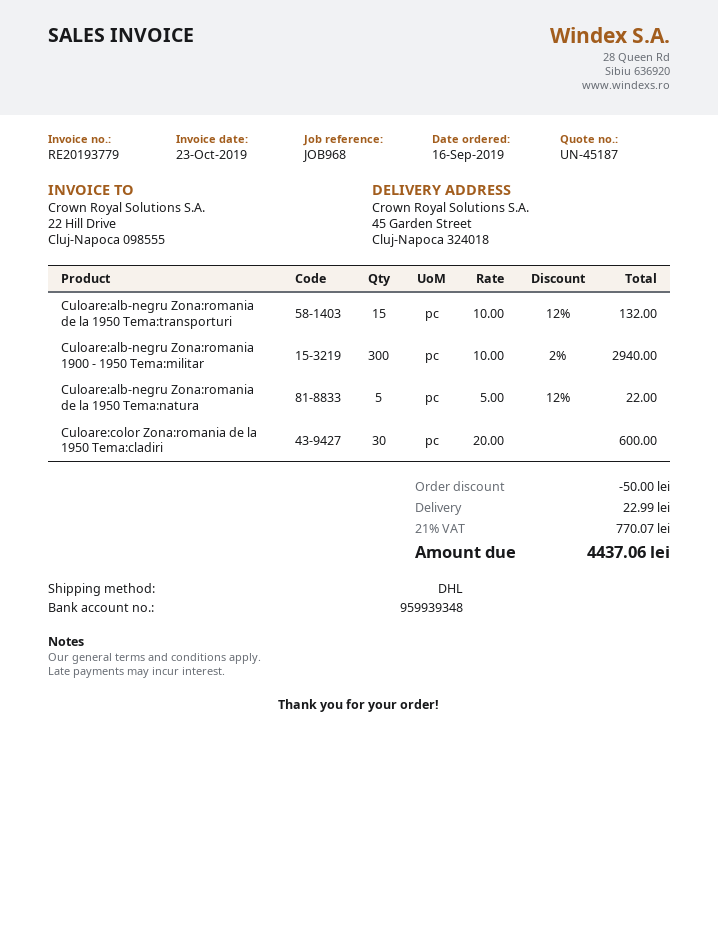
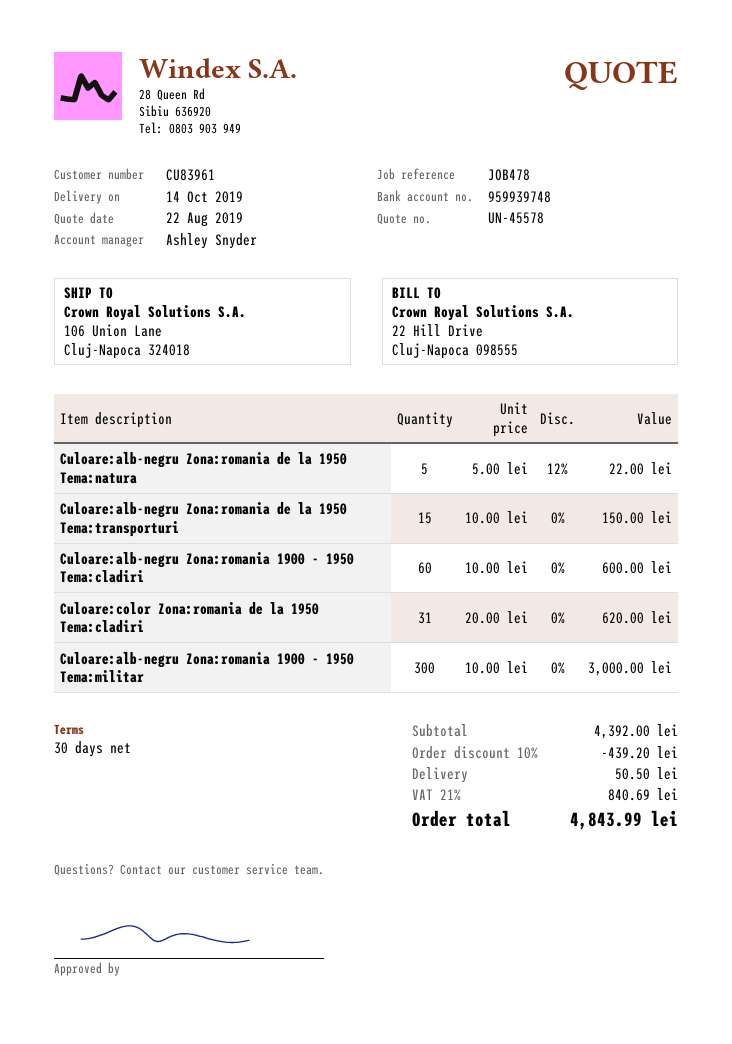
quote number: UN-45187 -> UN-45578
reference: JOB968 -> JOB478
bank account: 959939348 -> 959939748
ship to: 45 Garden Street, Cluj-Napoca 324018 -> 106 Union Lane, Cluj-Napoca 324018
Culoare:alb-negru Zona:romania de la 1950 Tema:transporturi: 15 x 10.00 - 12% = 132.00 -> 15 x 10.00 = 150.00
Culoare:alb-negru Zona:romania 1900 - 1950 Tema:militar: 300 x 10.00 - 2% = 2940.00 -> 300 x 10.00 = 3000.00
Culoare:color Zona:romania de la 1950 Tema:cladiri: 30 x 20.00 = 600.00 -> 31 x 20.00 = 620.00
Culoare:alb-negru Zona:romania 1900 - 1950 Tema:cladiri: none -> 60 x 10.00 = 600.00
discount: 50.00 -> 439.20
shipping: 22.99 -> 50.50
tax: 21% = 770.07 -> 21% = 840.69
total: 4437.06 -> 4843.99

